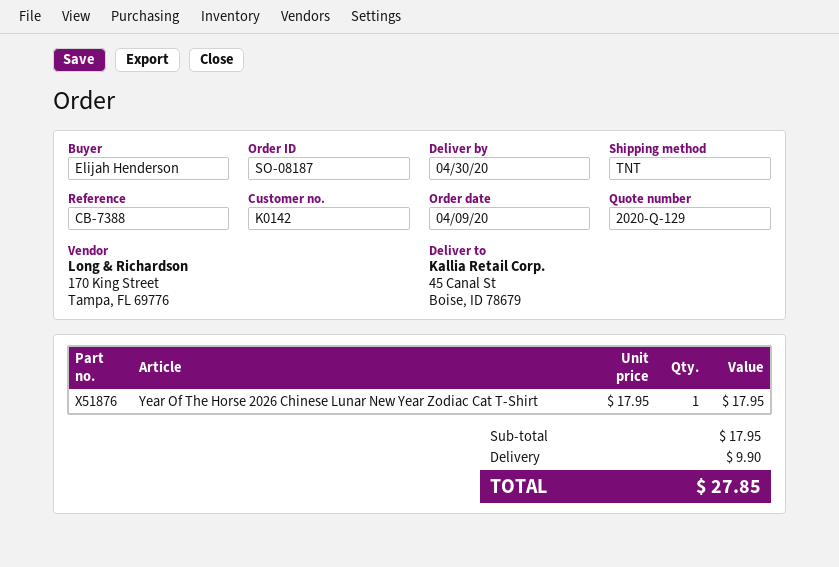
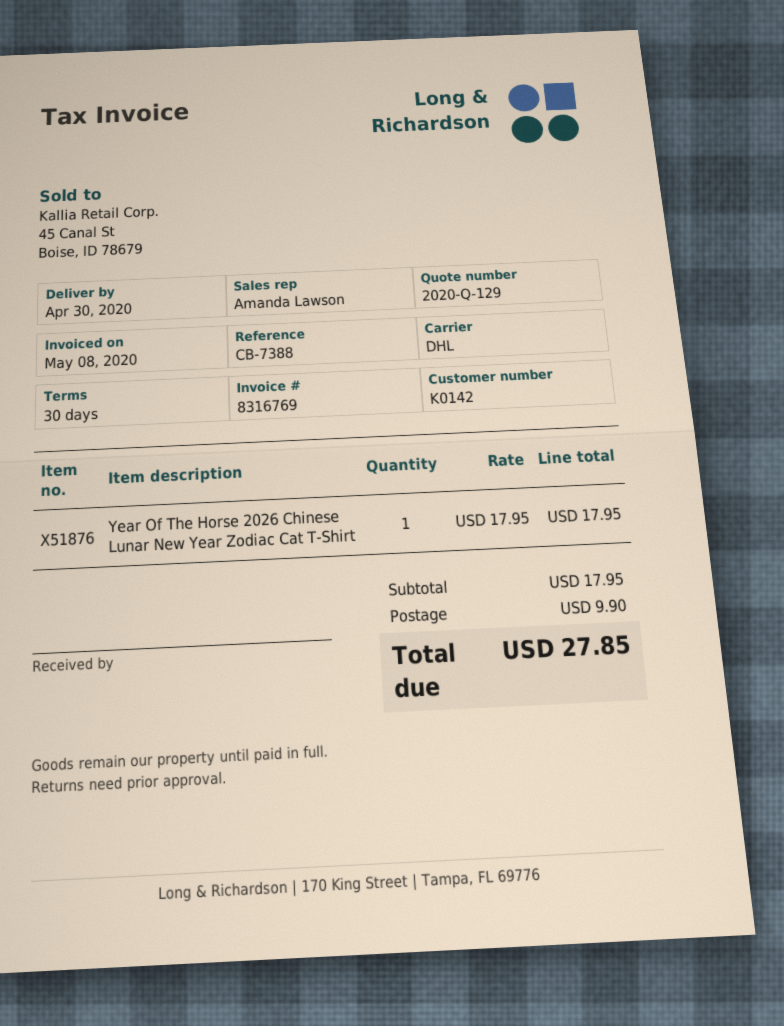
shipping method: TNT -> DHL

